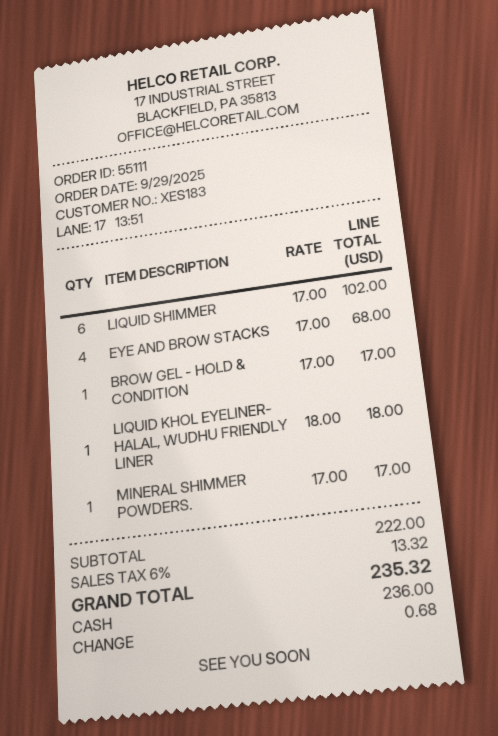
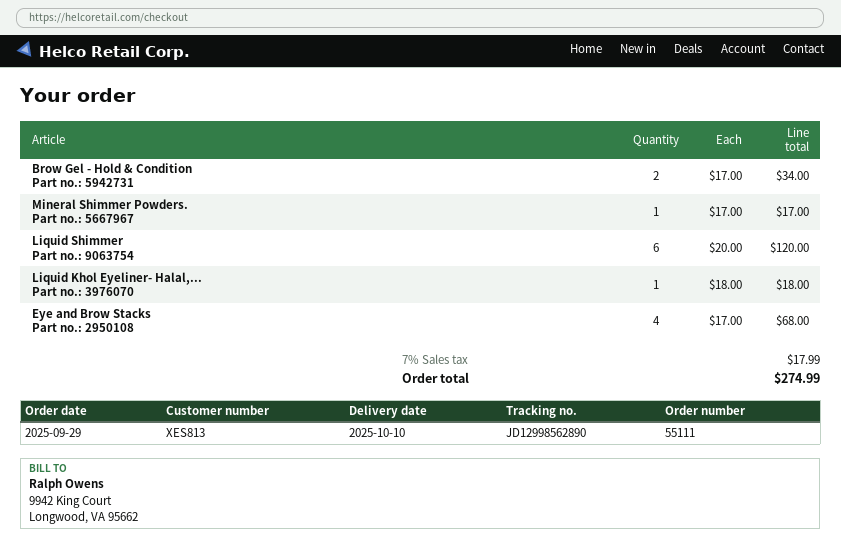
customer number: XES183 -> XES813
LIQUID SHIMMER: 6 x 17.00 = 102.00 -> 6 x 20.00 = 120.00
BROW GEL - HOLD & CONDITION: 1 x 17.00 = 17.00 -> 2 x 17.00 = 34.00
tax: 6% = 13.32 -> 7% = 17.99
total: 235.32 -> 274.99

